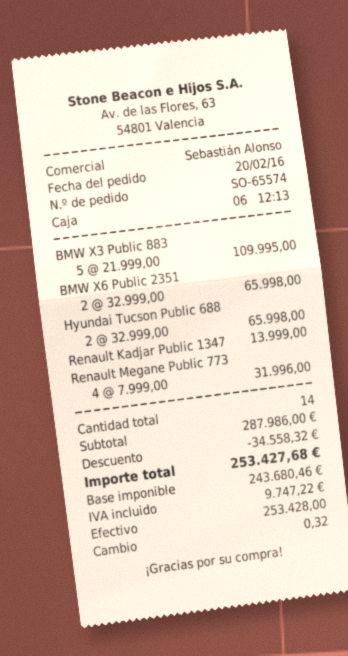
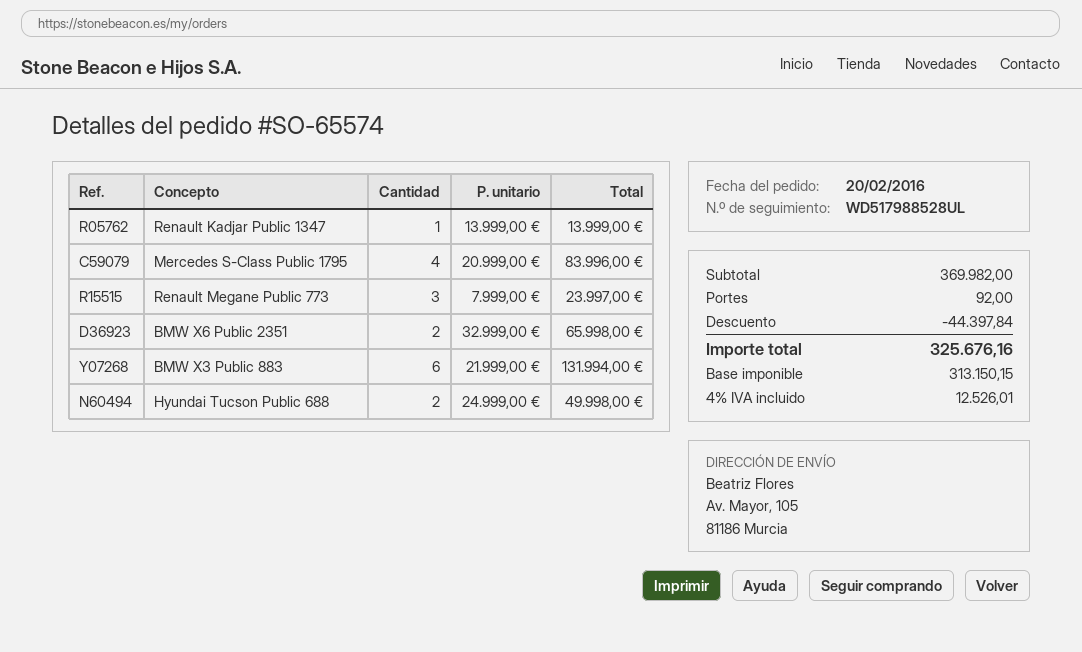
BMW X3 Public 883: 5 x 21999.00 = 109995.00 -> 6 x 21999.00 = 131994.00
Hyundai Tucson Public 688: 2 x 32999.00 = 65998.00 -> 2 x 24999.00 = 49998.00
Renault Megane Public 773: 4 x 7999.00 = 31996.00 -> 3 x 7999.00 = 23997.00
Mercedes S-Class Public 1795: none -> 4 x 20999.00 = 83996.00
subtotal: 287986.00 -> 369982.00
discount: 34558.32 -> 44397.84
shipping: none -> 92.00
net: 243680.46 -> 313150.15
tax: 9747.22 -> 12526.01
total: 253427.68 -> 325676.16

